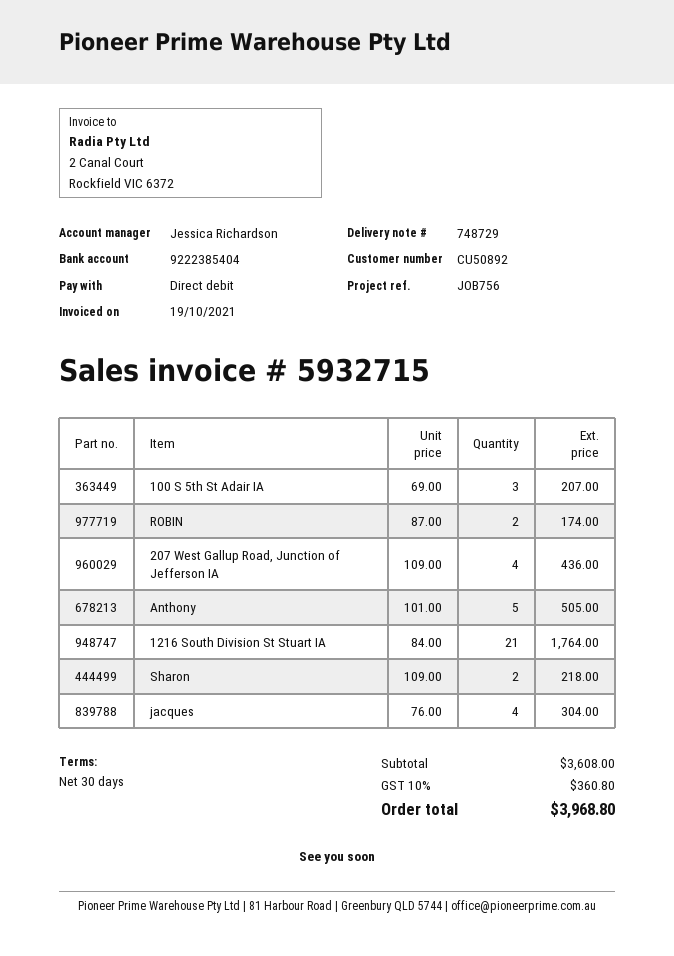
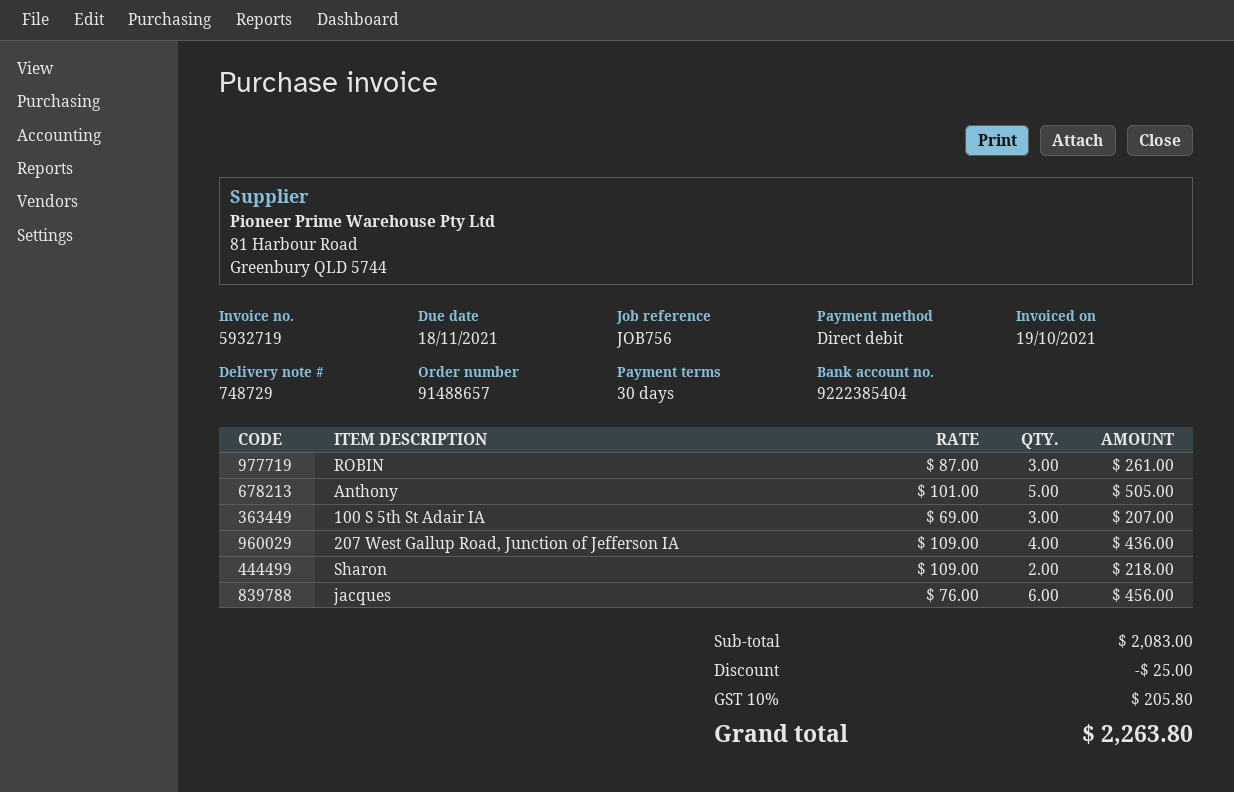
invoice number: 5932715 -> 5932719
ROBIN: 2 x 87.00 = 174.00 -> 3 x 87.00 = 261.00
1216 South Division St Stuart IA: 21 x 84.00 = 1764.00 -> none
jacques: 4 x 76.00 = 304.00 -> 6 x 76.00 = 456.00
subtotal: 3608.00 -> 2083.00
discount: none -> 25.00
tax: 10% = 360.80 -> 10% = 205.80
total: 3968.80 -> 2263.80

